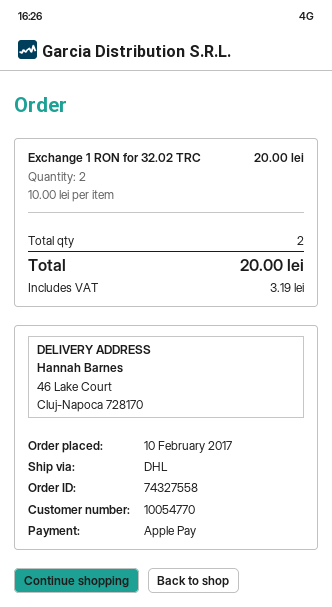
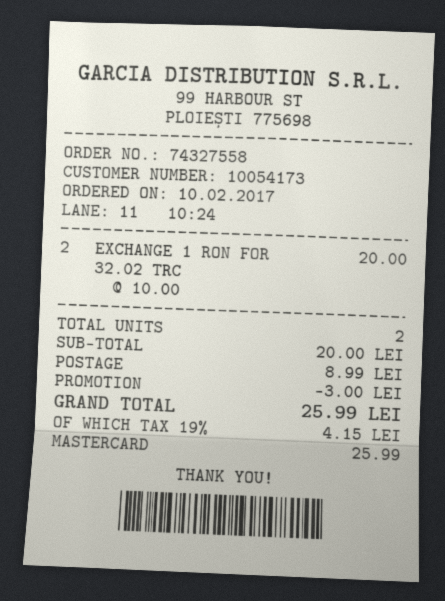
customer number: 10054770 -> 10054173
payment method: Apple Pay -> Mastercard
discount: none -> 3.00
shipping: none -> 8.99
tax: 3.19 -> 4.15
total: 20.00 -> 25.99

